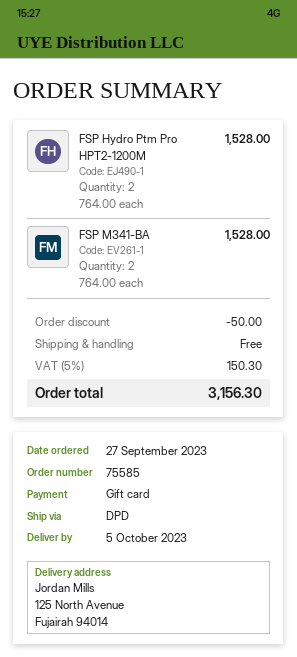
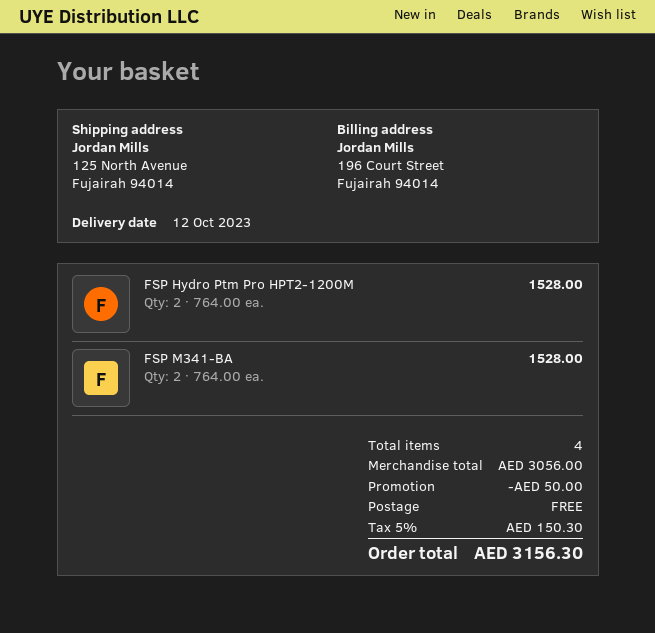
delivery date: 2023-10-05 -> 2023-10-12

